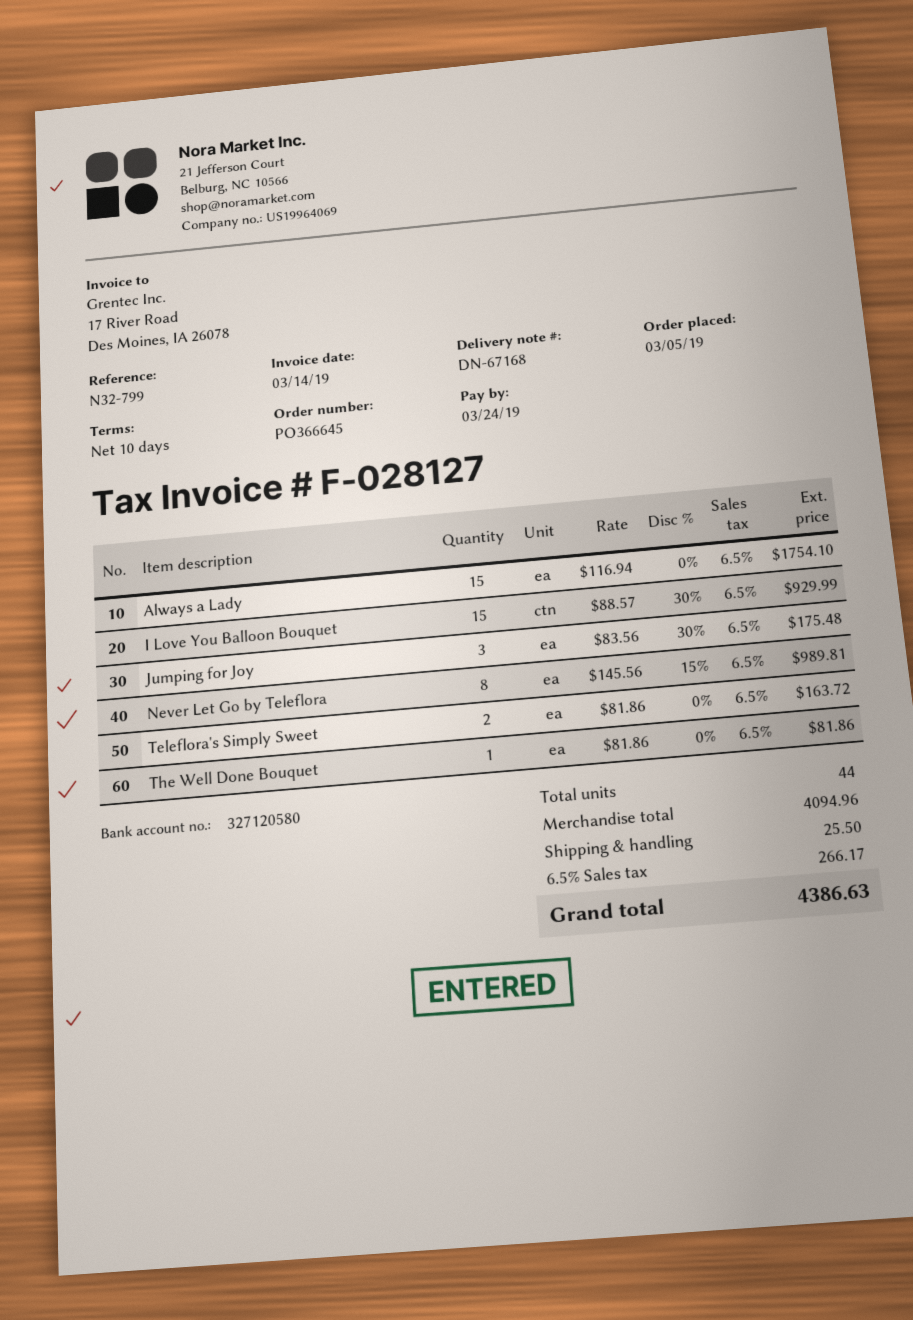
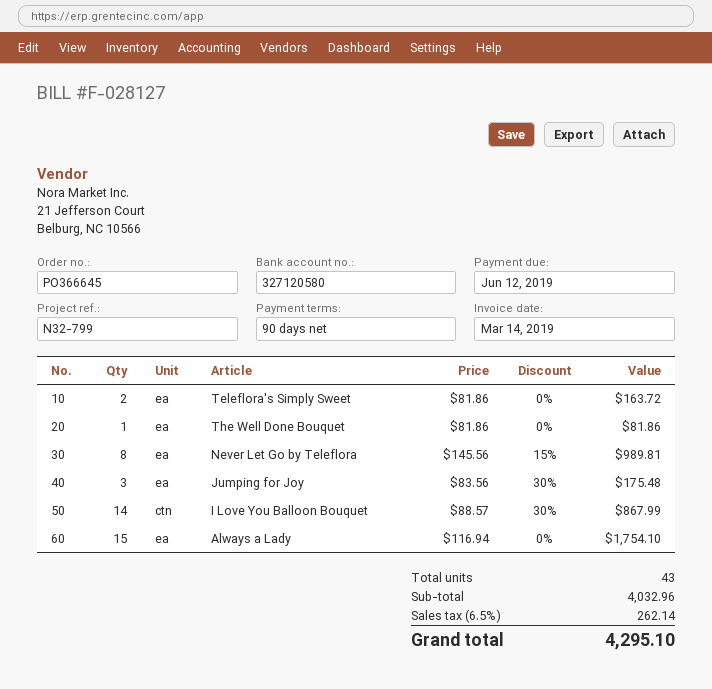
payment terms: 10 days -> 90 days
due date: 2019-03-24 -> 2019-06-12
I Love You Balloon Bouquet: 15 x 88.57 - 30% = 929.99 -> 14 x 88.57 - 30% = 867.99
total quantity: 44 -> 43
subtotal: 4094.96 -> 4032.96
shipping: 25.50 -> none
tax: 6.5% = 266.17 -> 6.5% = 262.14
total: 4386.63 -> 4295.10

